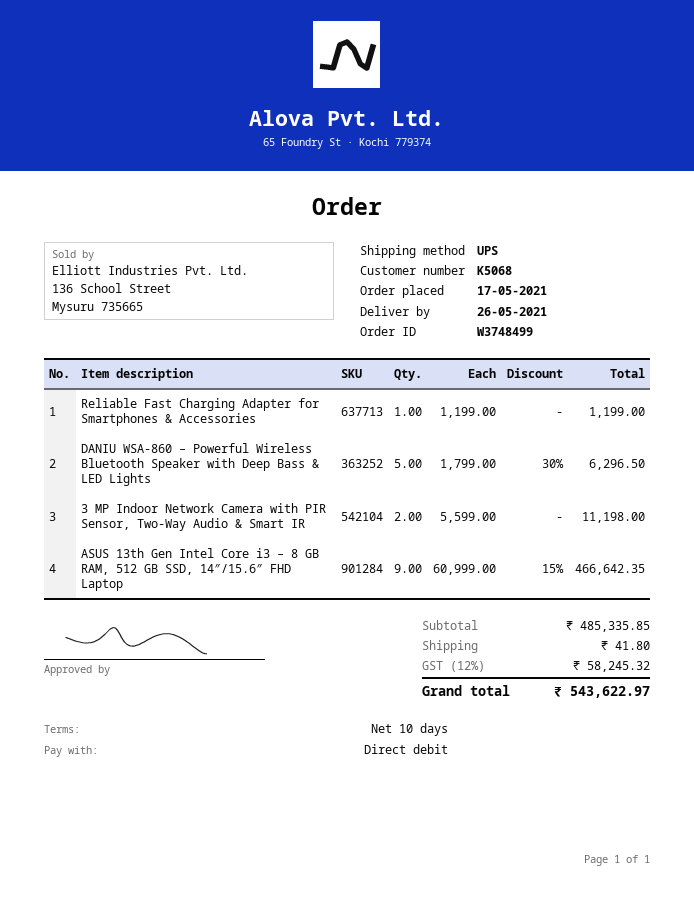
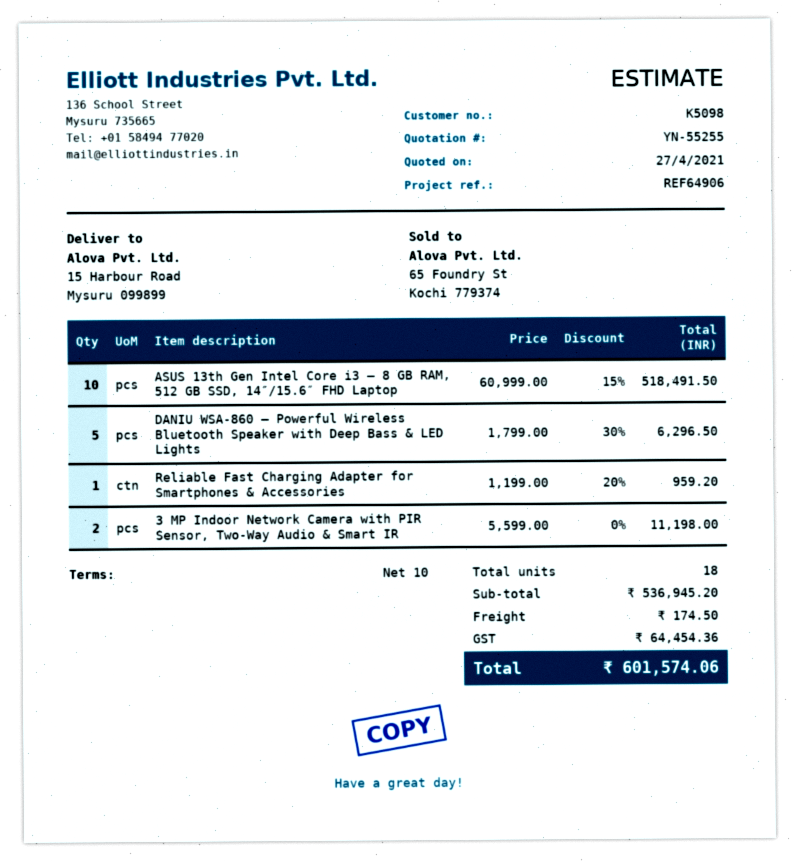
customer number: K5068 -> K5098
Reliable Fast Charging Adapter for Smartphones & Accessories: 1 x 1199.00 = 1199.00 -> 1 x 1199.00 - 20% = 959.20
ASUS 13th Gen Intel Core i3 – 8 GB RAM, 512 GB SSD, 14″/15.6″ FHD Laptop: 9 x 60999.00 - 15% = 466642.35 -> 10 x 60999.00 - 15% = 518491.50
subtotal: 485335.85 -> 536945.20
shipping: 41.80 -> 174.50
tax: 58245.32 -> 64454.36
total: 543622.97 -> 601574.06

